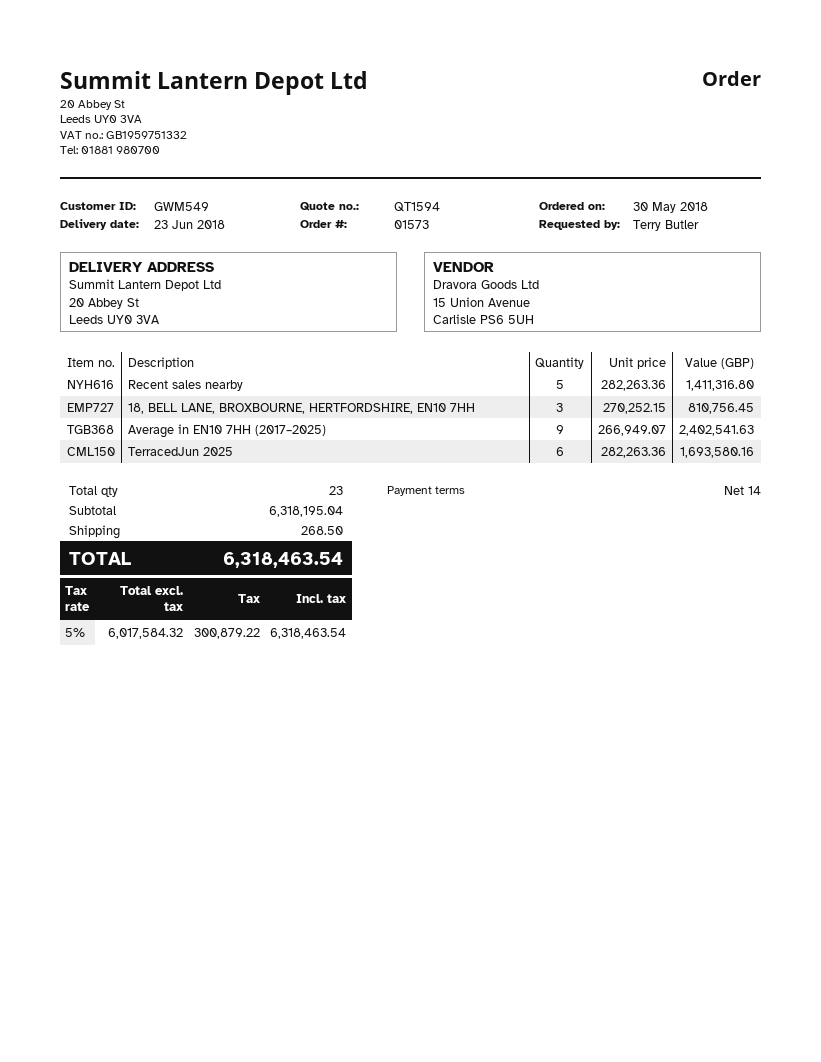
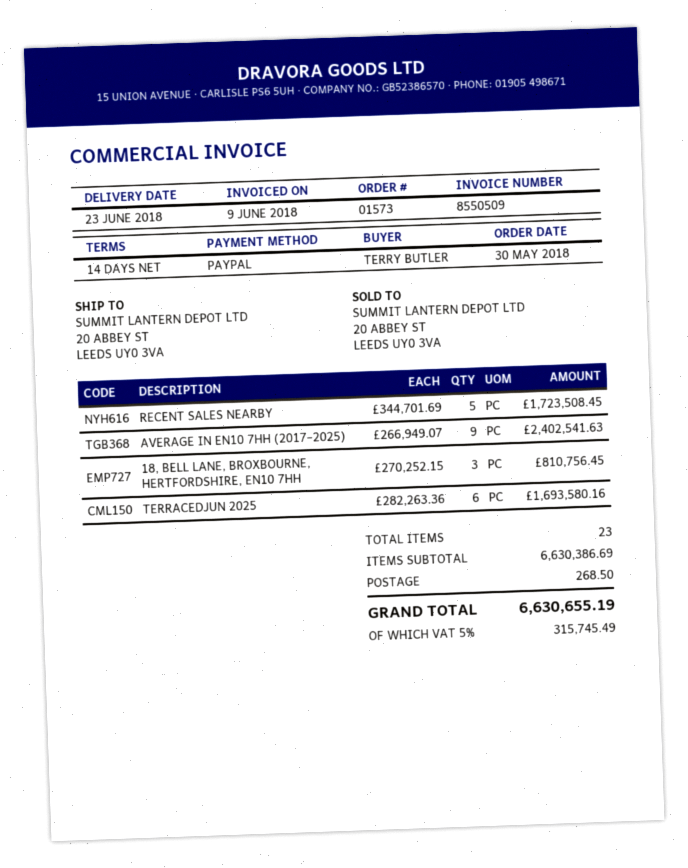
Recent sales nearby: 5 x 282263.36 = 1411316.80 -> 5 x 344701.69 = 1723508.45
subtotal: 6318195.04 -> 6630386.69
tax: 5% = 300879.22 -> 5% = 315745.49
total: 6318463.54 -> 6630655.19

